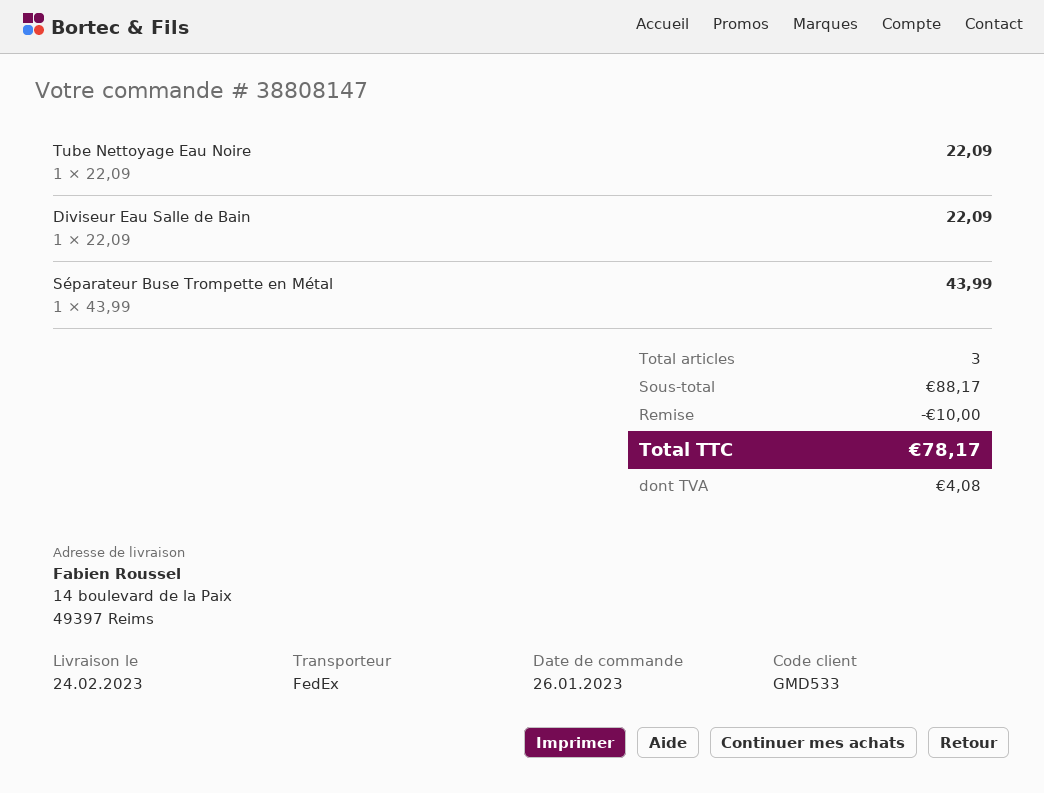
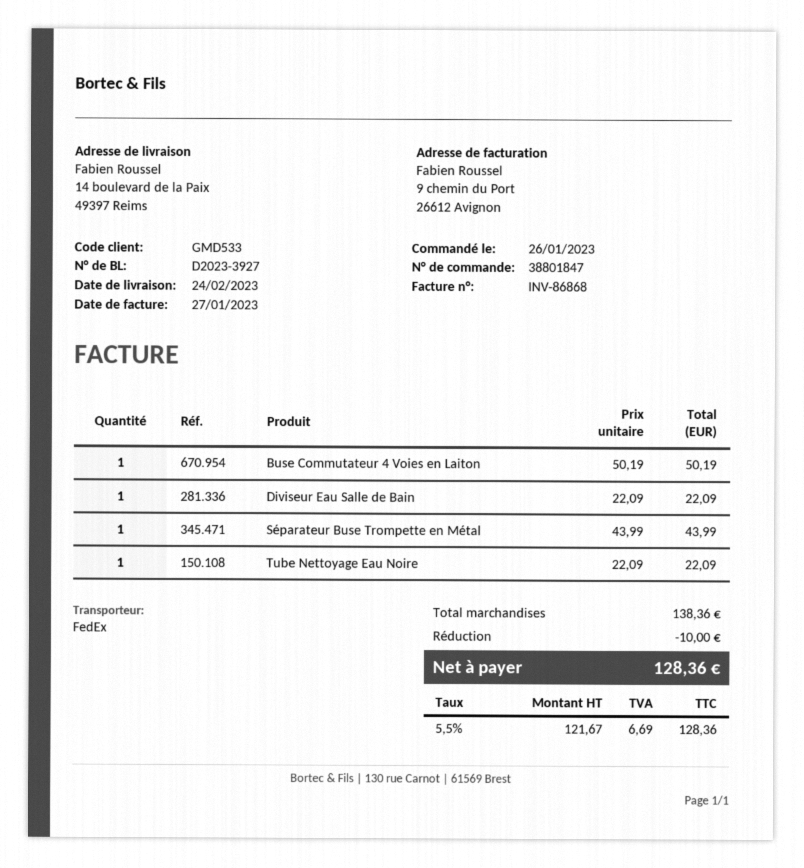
order number: 38808147 -> 38801847
Buse Commutateur 4 Voies en Laiton: none -> 1 x 50.19 = 50.19
subtotal: 88.17 -> 138.36
tax: 4.08 -> 6.69
total: 78.17 -> 128.36

